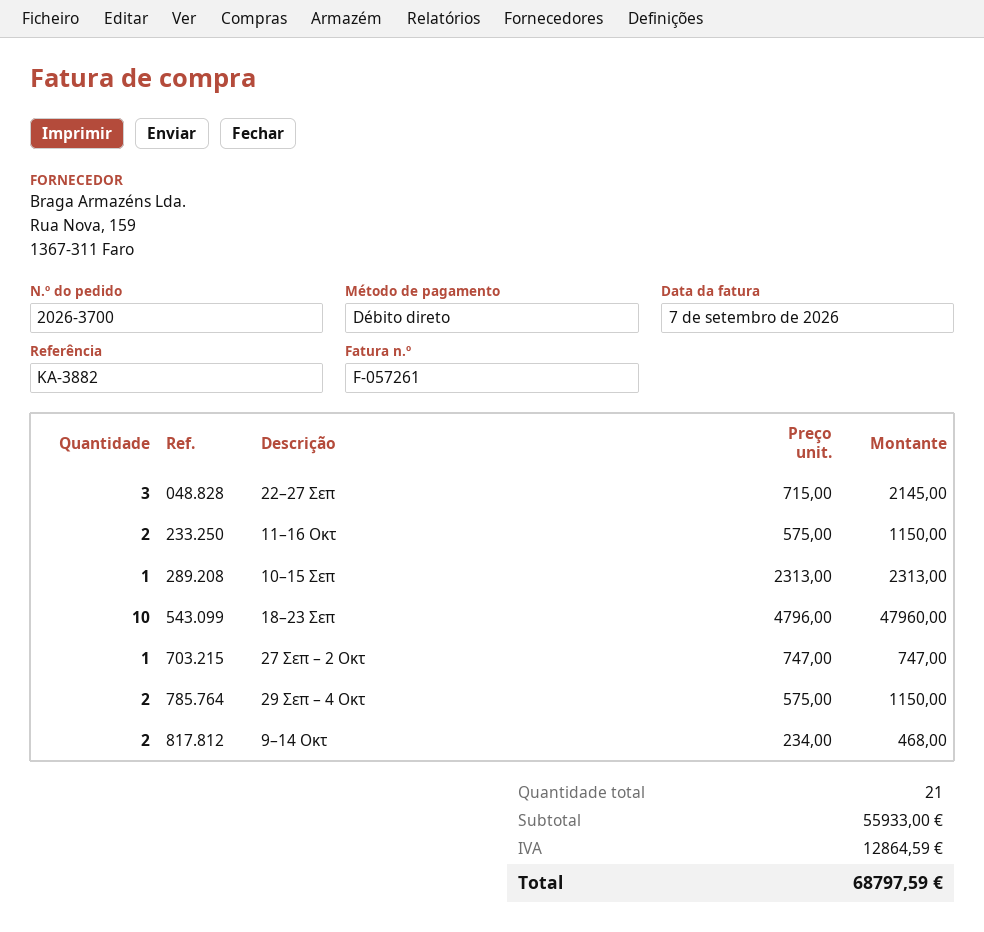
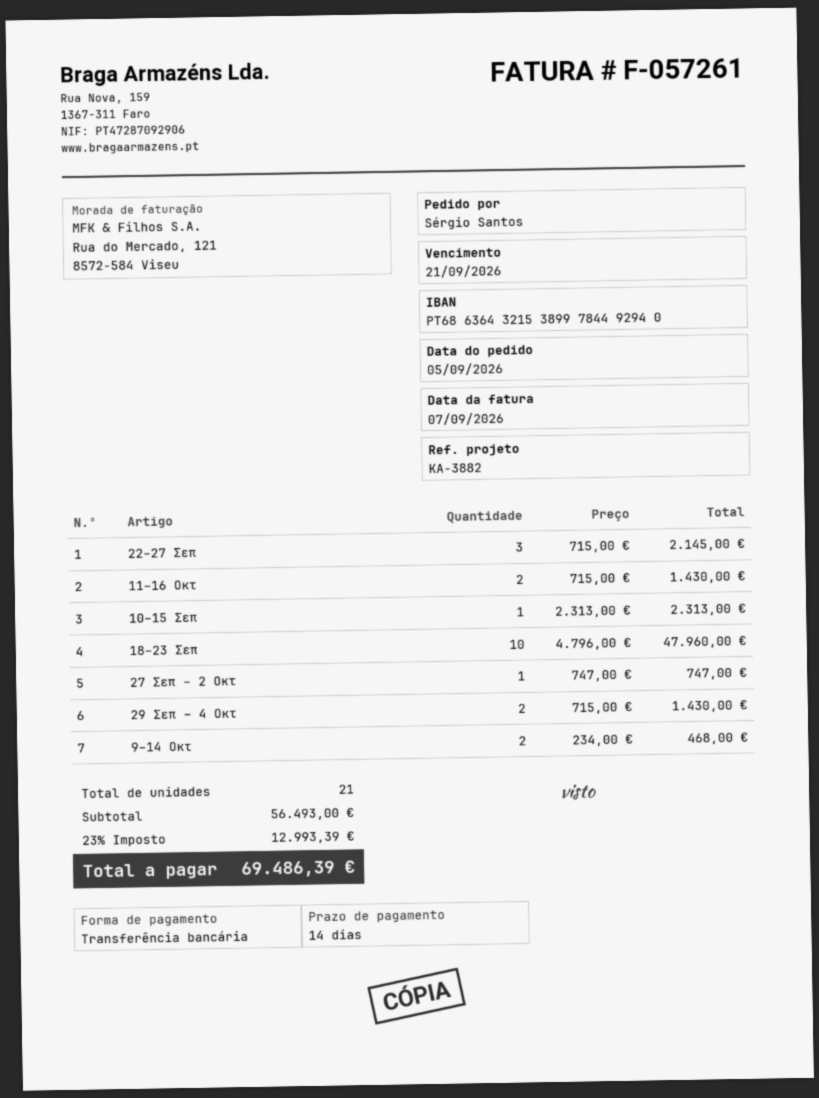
payment method: direct debit -> bank transfer
11–16 Οκτ: 2 x 575.00 = 1150.00 -> 2 x 715.00 = 1430.00
29 Σεπ – 4 Οκτ: 2 x 575.00 = 1150.00 -> 2 x 715.00 = 1430.00
subtotal: 55933.00 -> 56493.00
tax: 12864.59 -> 12993.39
total: 68797.59 -> 69486.39

